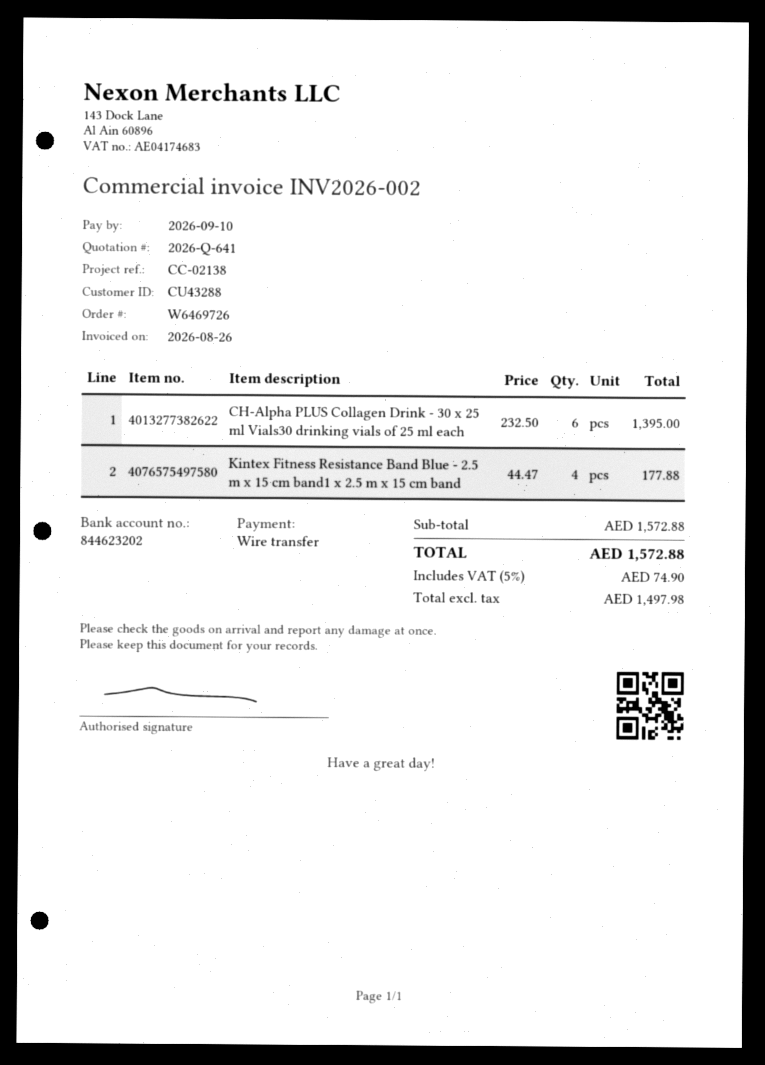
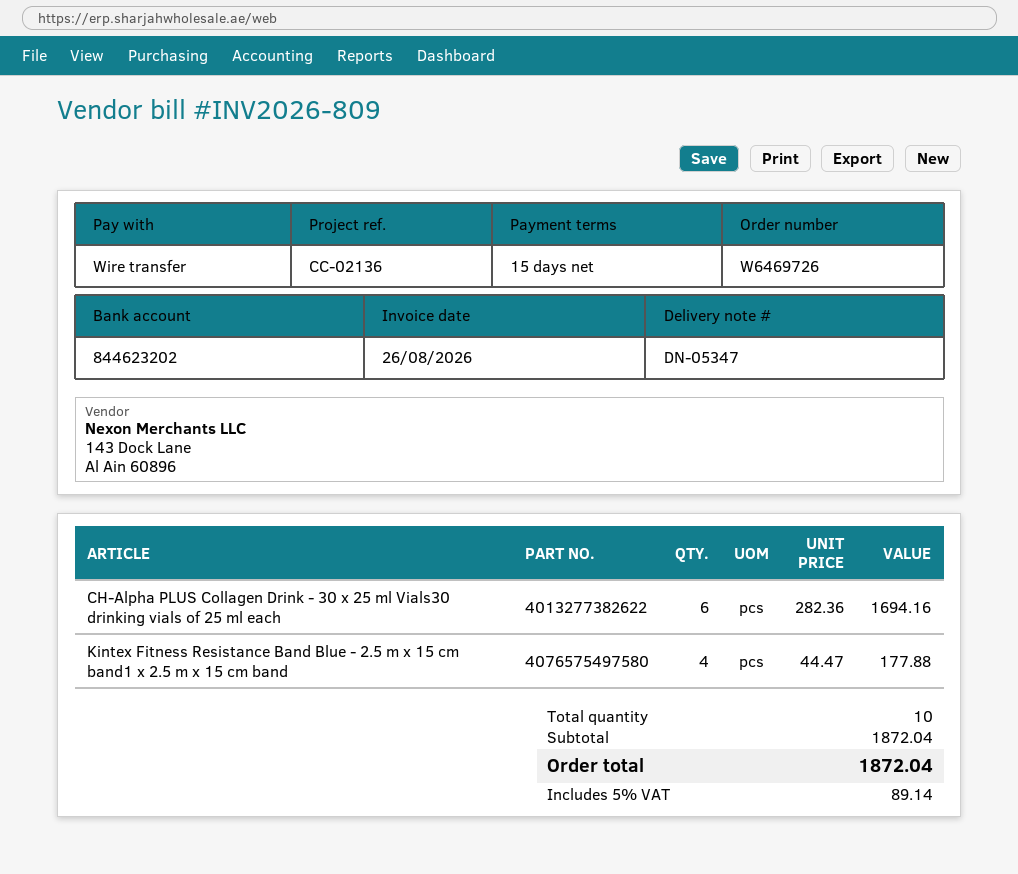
invoice number: INV2026-002 -> INV2026-809
reference: CC-02138 -> CC-02136
CH-Alpha PLUS Collagen Drink - 30 x 25 ml Vials30 drinking vials of 25 ml each: 6 x 232.50 = 1395.00 -> 6 x 282.36 = 1694.16
subtotal: 1572.88 -> 1872.04
tax: 5% = 74.90 -> 5% = 89.14
total: 1572.88 -> 1872.04

